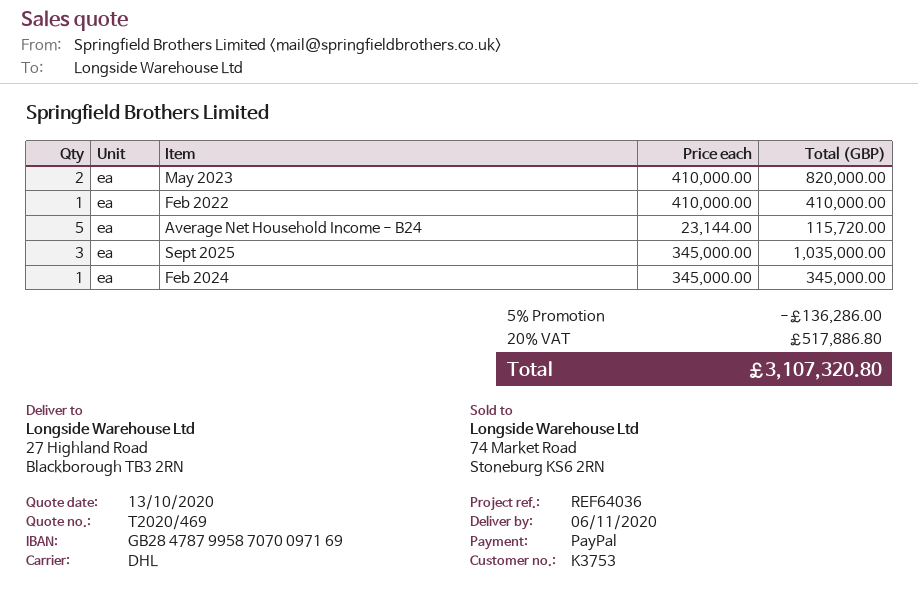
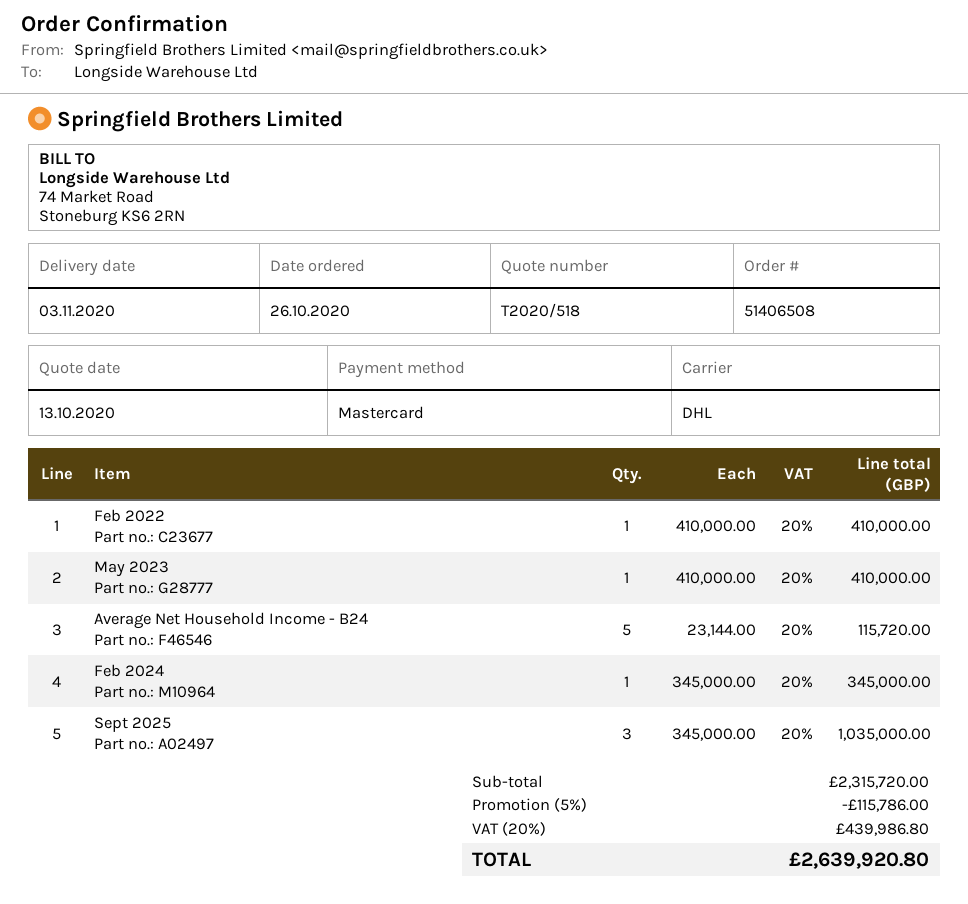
quote number: T2020/469 -> T2020/518
delivery date: 2020-11-06 -> 2020-11-03
payment method: PayPal -> Mastercard
May 2023: 2 x 410000.00 = 820000.00 -> 1 x 410000.00 = 410000.00
discount: 5% = 136286.00 -> 5% = 115786.00
tax: 20% = 517886.80 -> 20% = 439986.80
total: 3107320.80 -> 2639920.80

